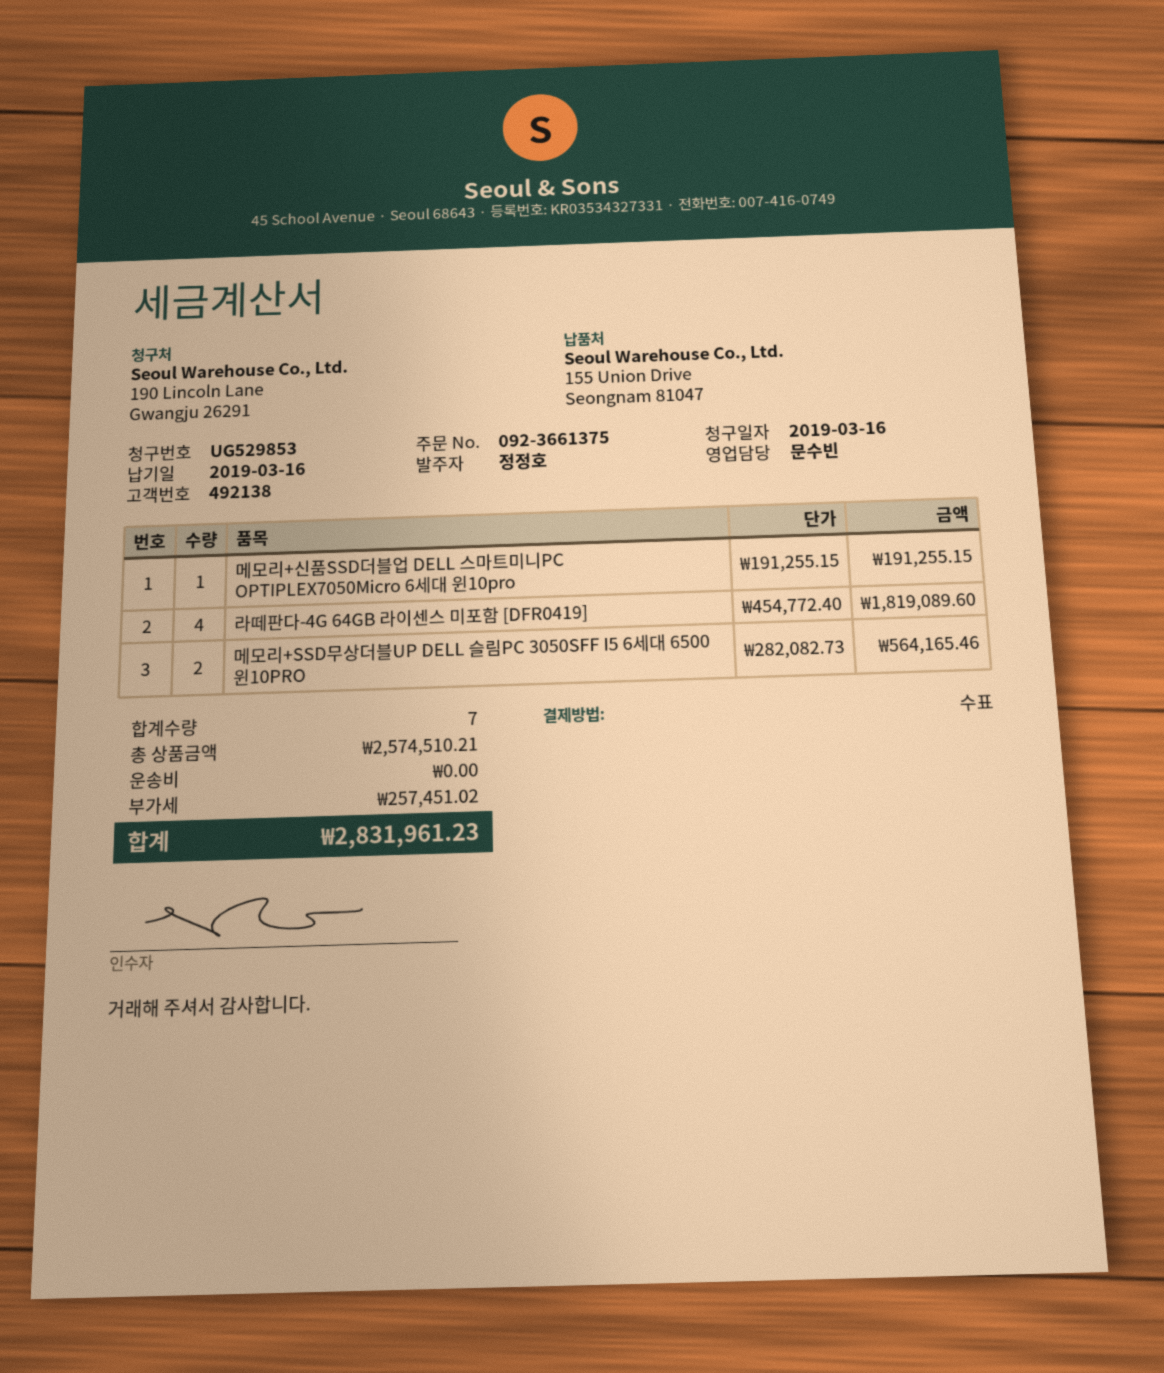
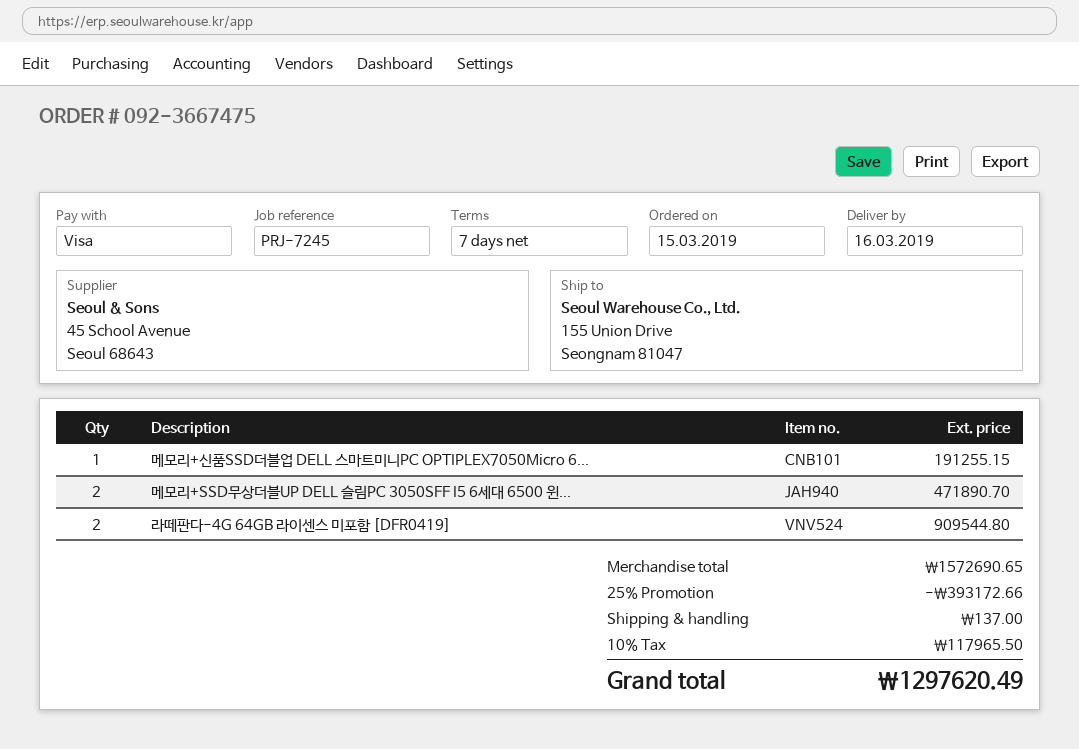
order number: 092-3661375 -> 092-3667475
payment method: cheque -> Visa
라떼판다-4G 64GB 라이센스 미포함 [DFR0419]: 4 for 1819089.60 -> 2 for 909544.80
메모리+SSD무상더블UP DELL 슬림PC 3050SFF I5 6세대 6500 윈10PRO: 2 for 564165.46 -> 2 for 471890.70
subtotal: 2574510.21 -> 1572690.65
discount: none -> 25% = 393172.66
shipping: 0.00 -> 137.00
tax: 257451.02 -> 117965.50
total: 2831961.23 -> 1297620.49

